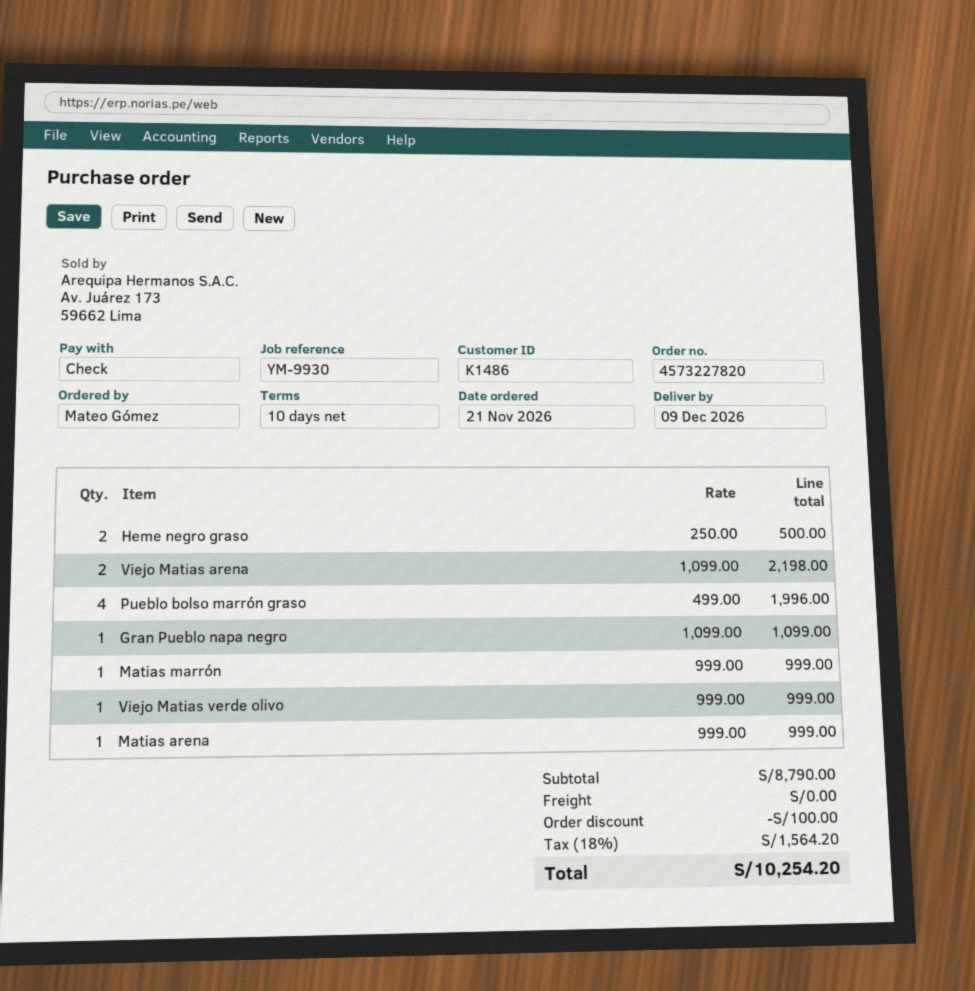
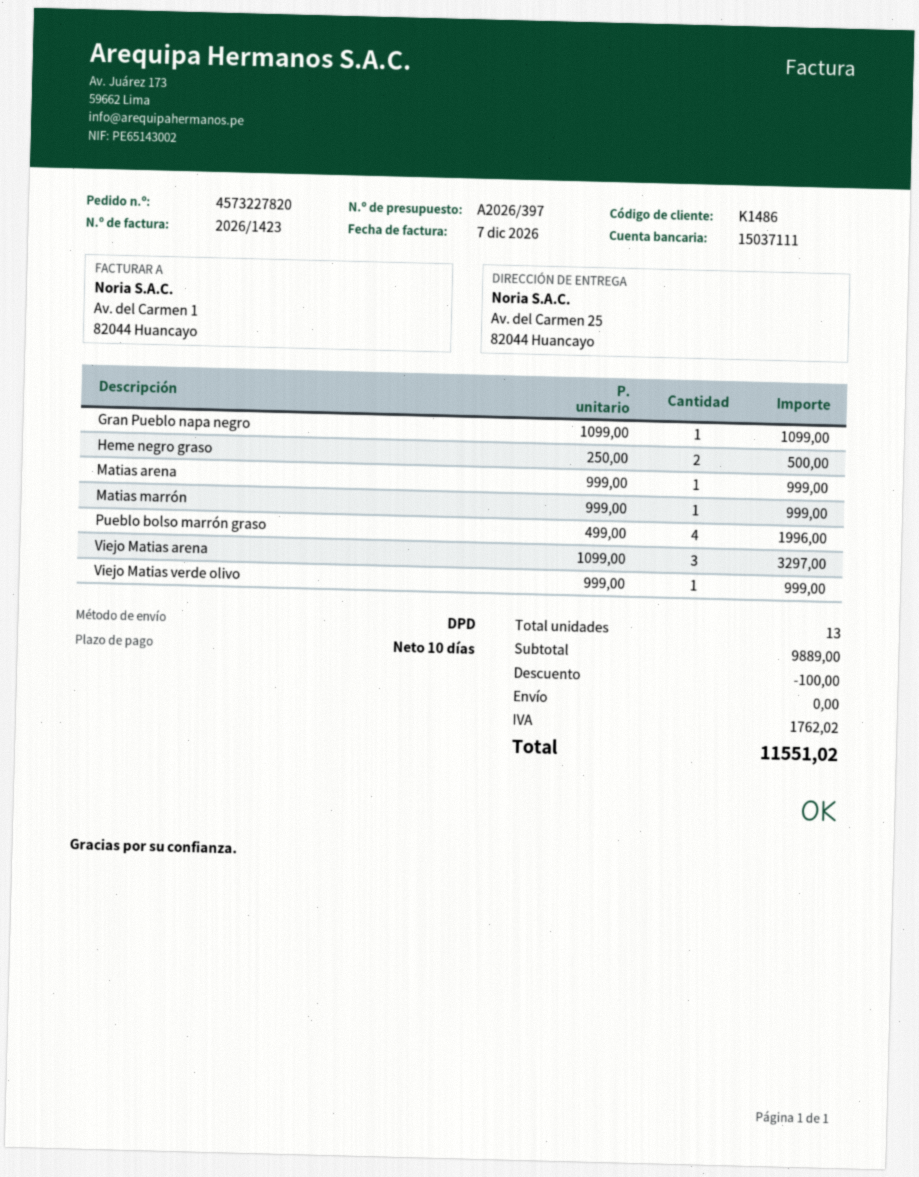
Viejo Matias arena: 2 x 1099.00 = 2198.00 -> 3 x 1099.00 = 3297.00
subtotal: 8790.00 -> 9889.00
tax: 1564.20 -> 1762.02
total: 10254.20 -> 11551.02

